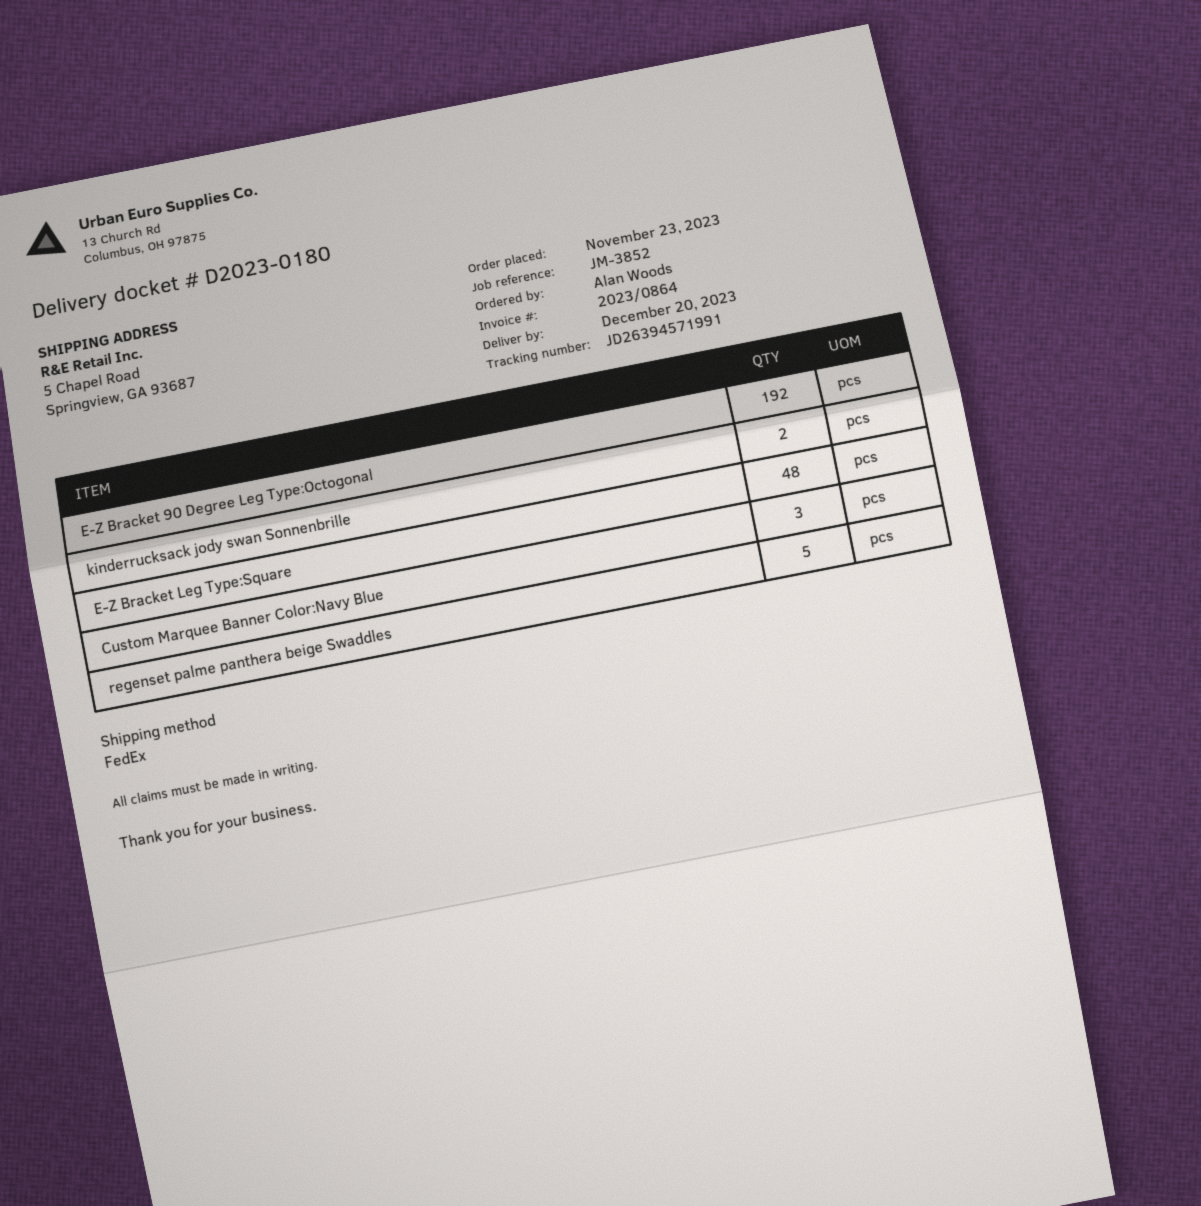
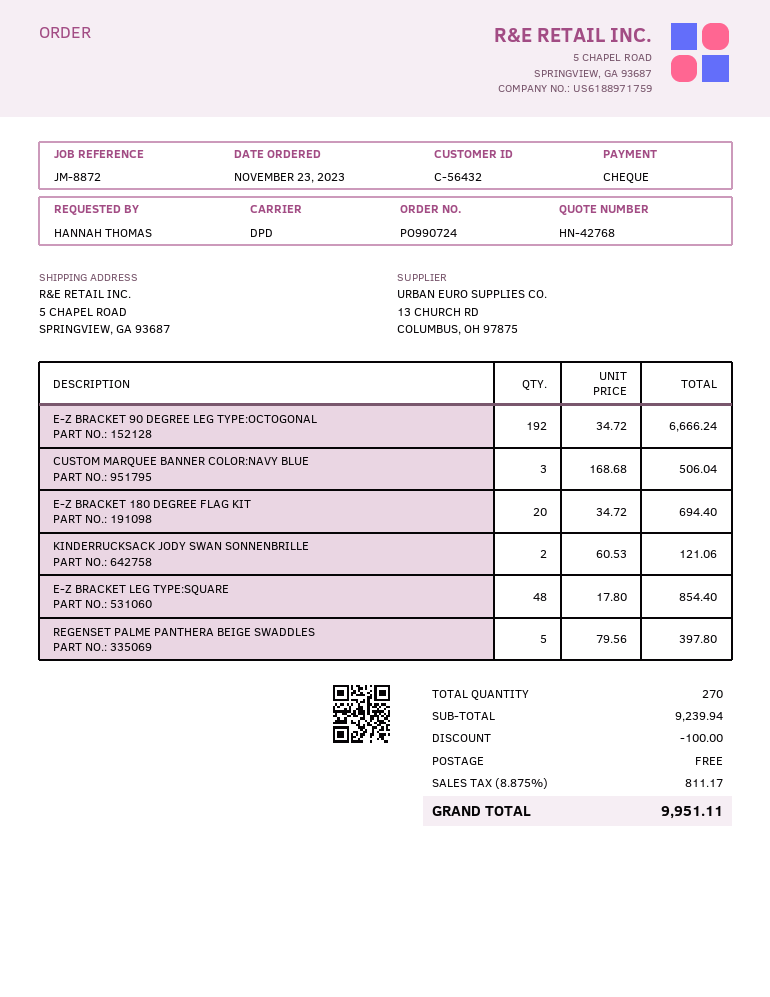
reference: JM-3852 -> JM-8872
ordered by: Alan Woods -> HANNAH THOMAS
shipping method: FedEx -> DPD
E-Z BRACKET 180 DEGREE FLAG KIT: none -> 20

